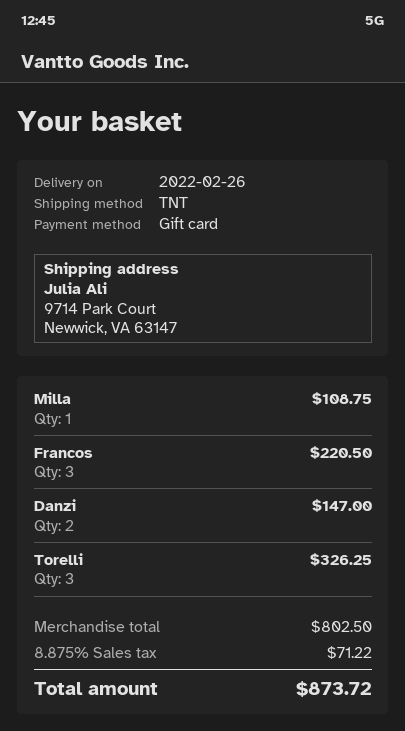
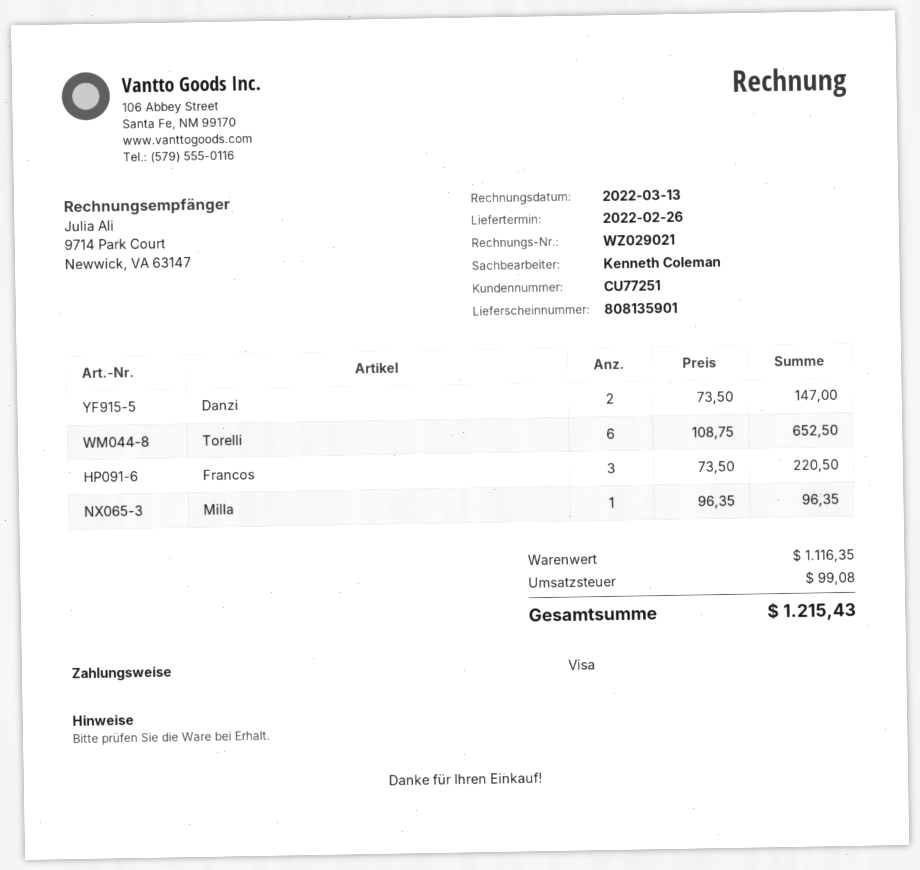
payment method: gift card -> Visa
Milla: 1 for 108.75 -> 1 for 96.35
Torelli: 3 for 326.25 -> 6 for 652.50
subtotal: 802.50 -> 1116.35
tax: 71.22 -> 99.08
total: 873.72 -> 1215.43

